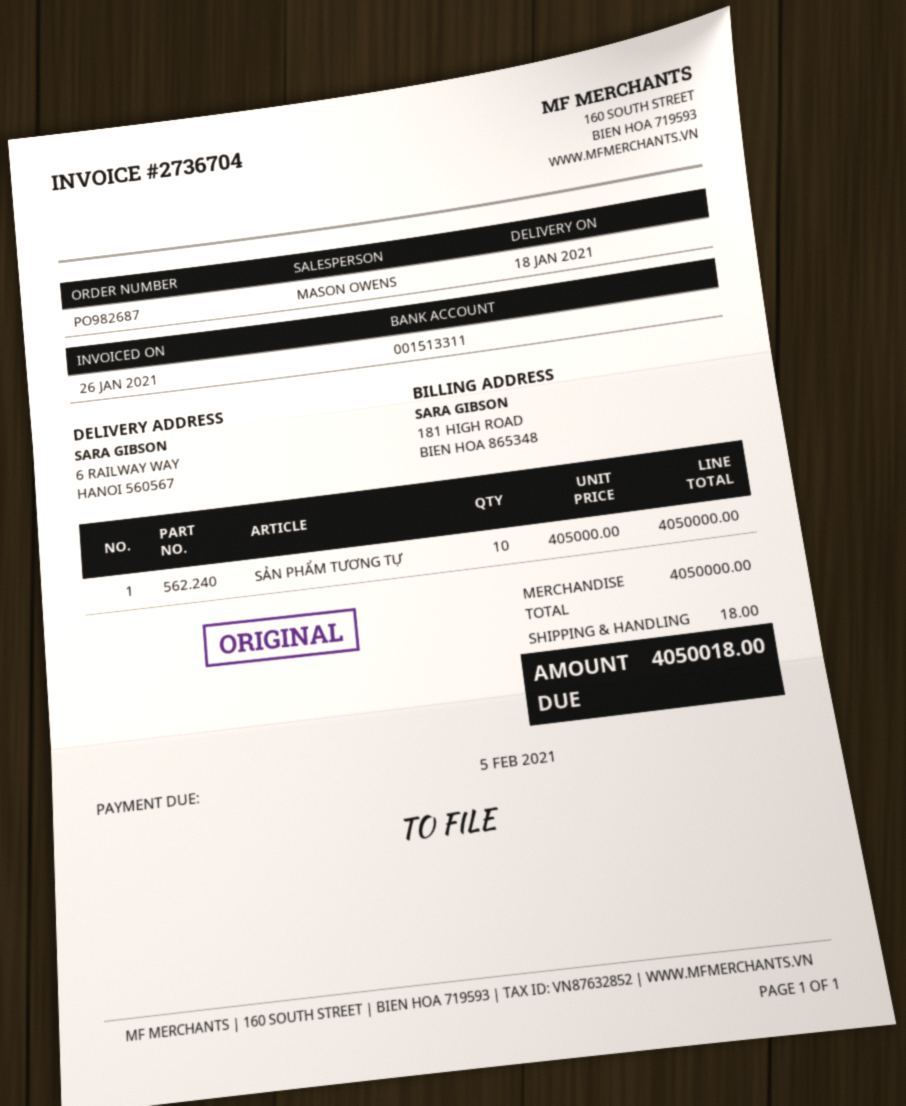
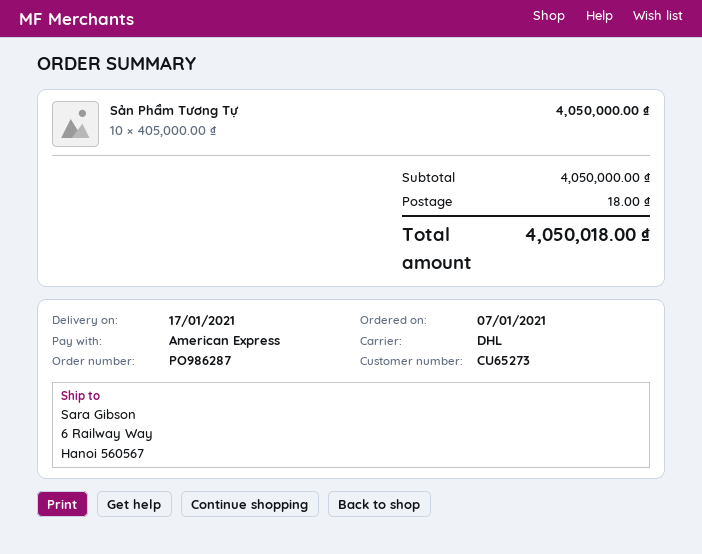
order number: PO982687 -> PO986287
delivery date: 2021-01-18 -> 2021-01-17

